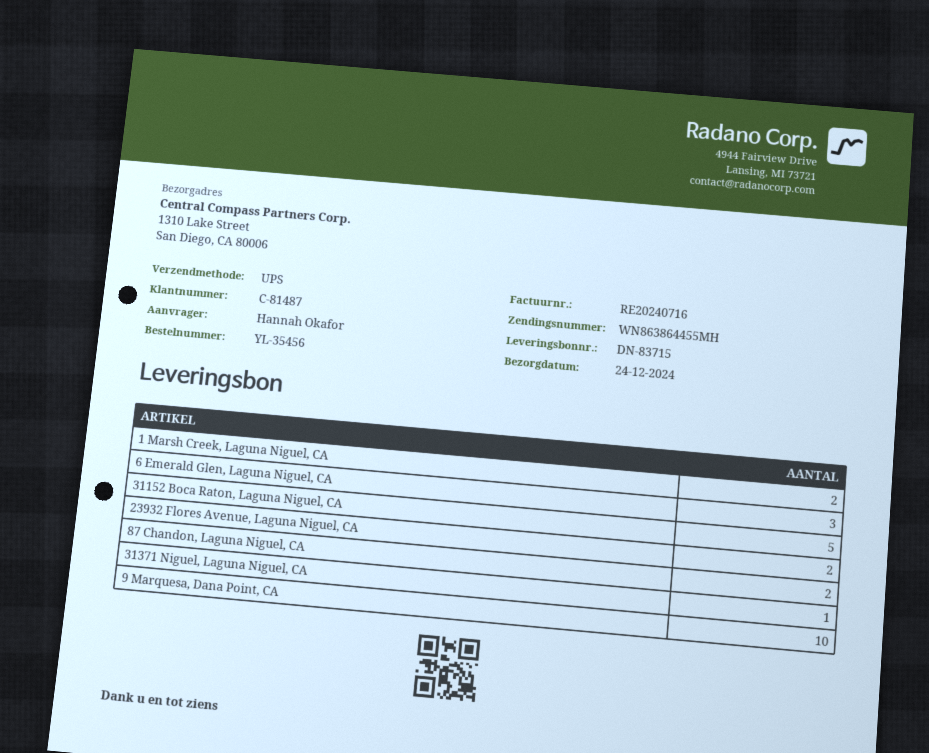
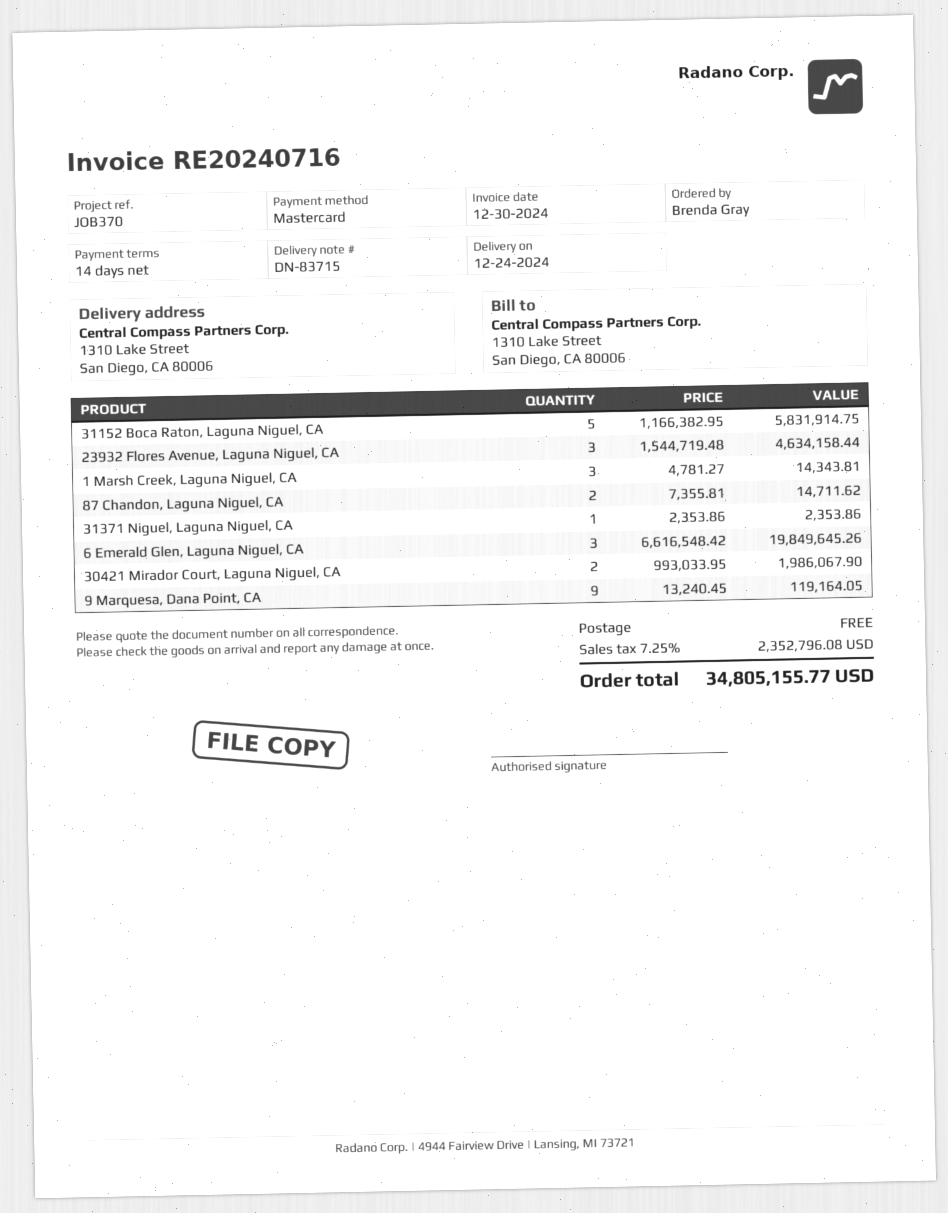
ordered by: Hannah Okafor -> Brenda Gray
1 Marsh Creek, Laguna Niguel, CA: 2 -> 3
23932 Flores Avenue, Laguna Niguel, CA: 2 -> 3
9 Marquesa, Dana Point, CA: 10 -> 9
30421 Mirador Court, Laguna Niguel, CA: none -> 2

